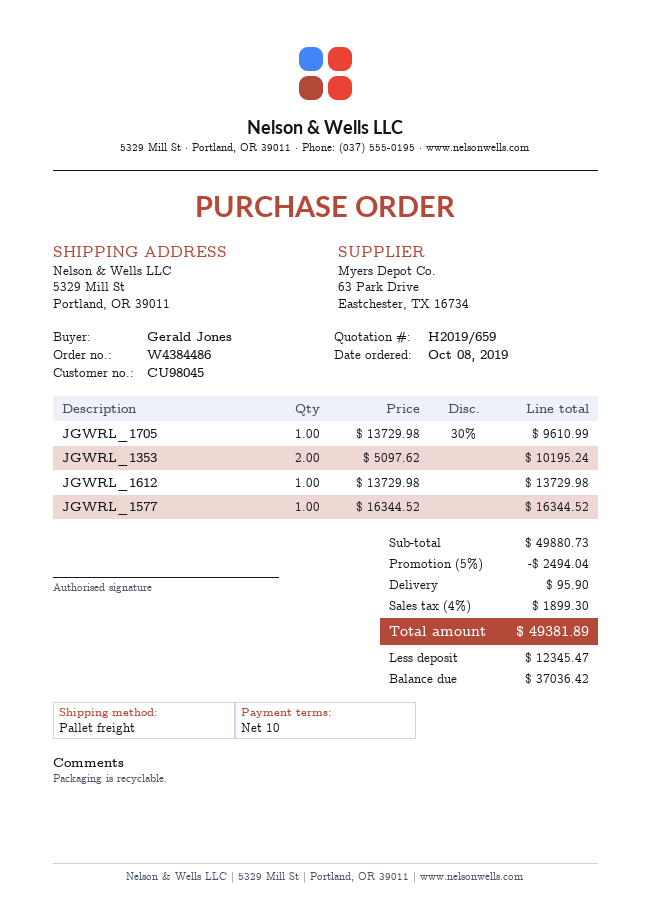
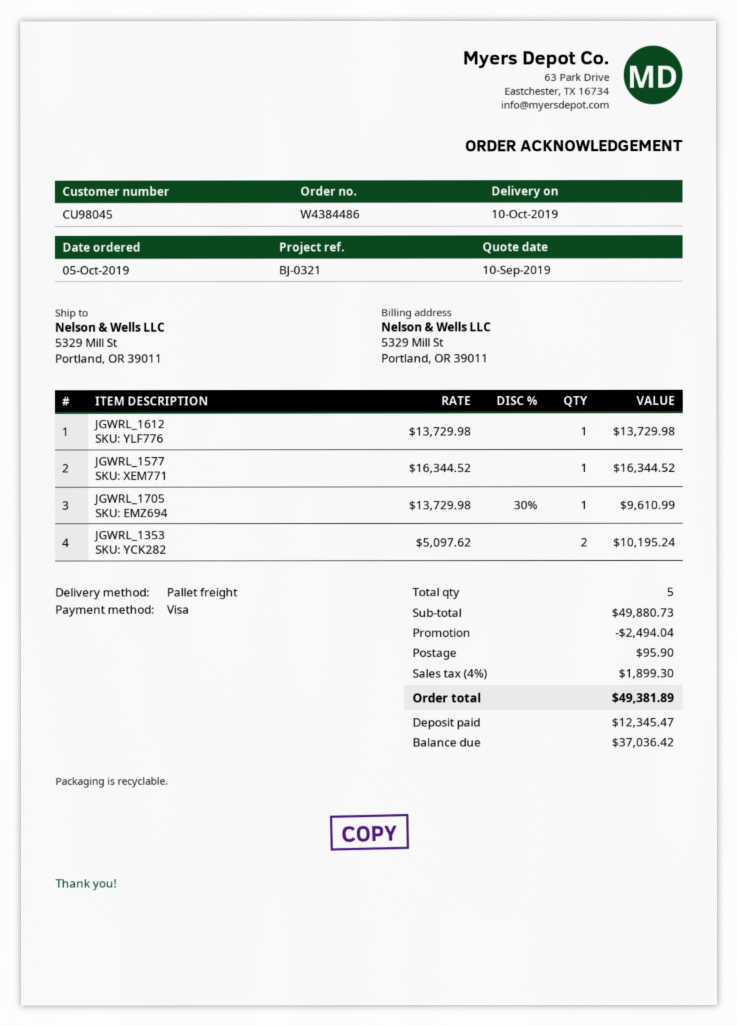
order date: 2019-10-08 -> 2019-10-05

